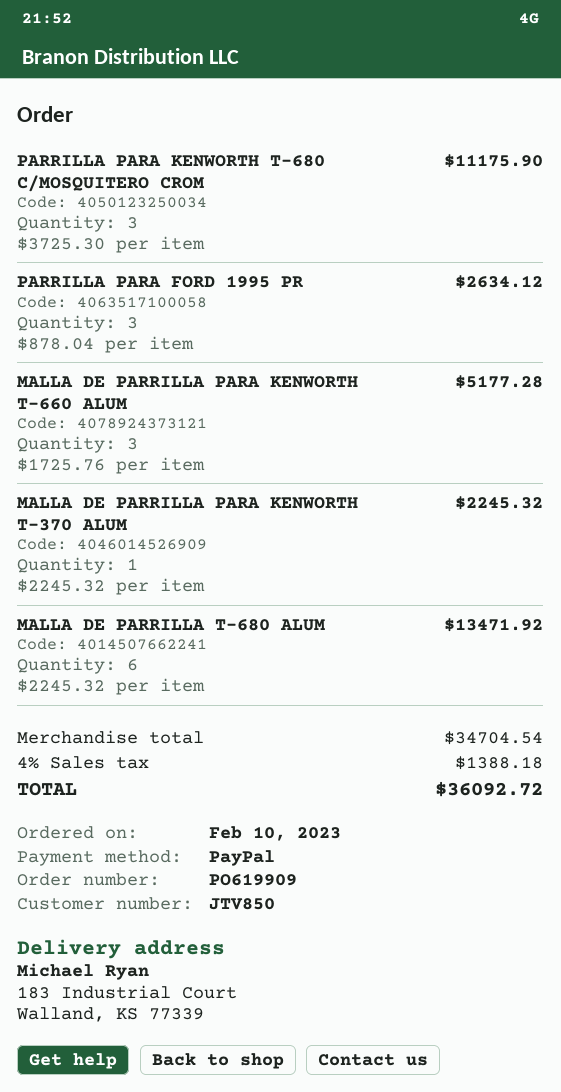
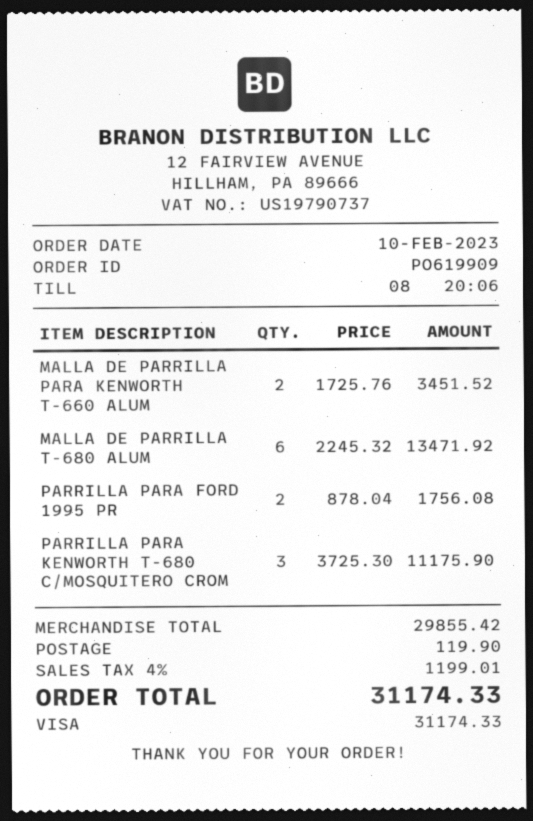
payment method: PayPal -> Visa
PARRILLA PARA FORD 1995 PR: 3 x 878.04 = 2634.12 -> 2 x 878.04 = 1756.08
MALLA DE PARRILLA PARA KENWORTH T-660 ALUM: 3 x 1725.76 = 5177.28 -> 2 x 1725.76 = 3451.52
MALLA DE PARRILLA PARA KENWORTH T-370 ALUM: 1 x 2245.32 = 2245.32 -> none
subtotal: 34704.54 -> 29855.42
shipping: none -> 119.90
tax: 4% = 1388.18 -> 4% = 1199.01
total: 36092.72 -> 31174.33

